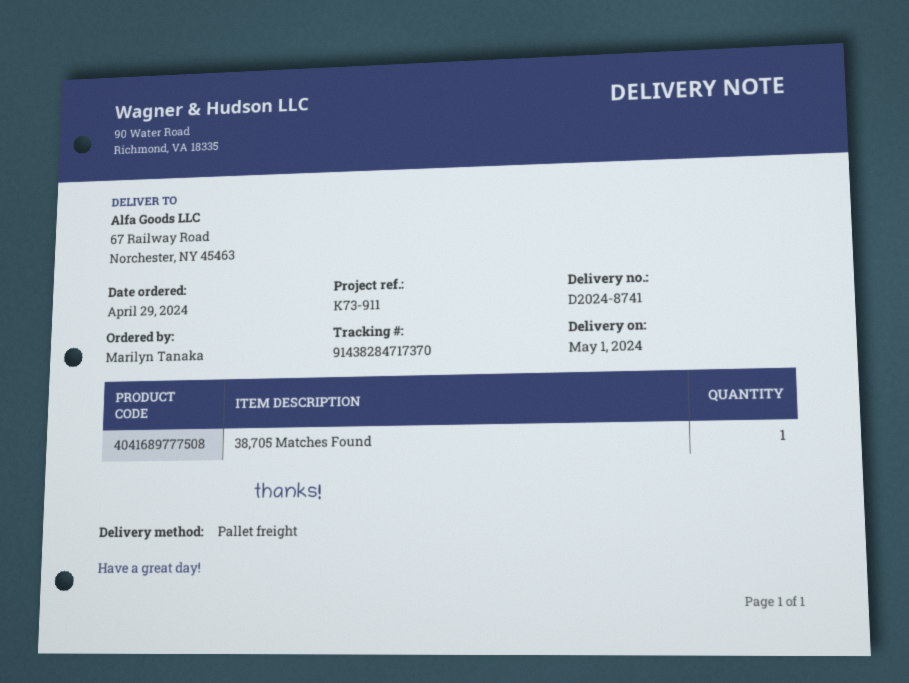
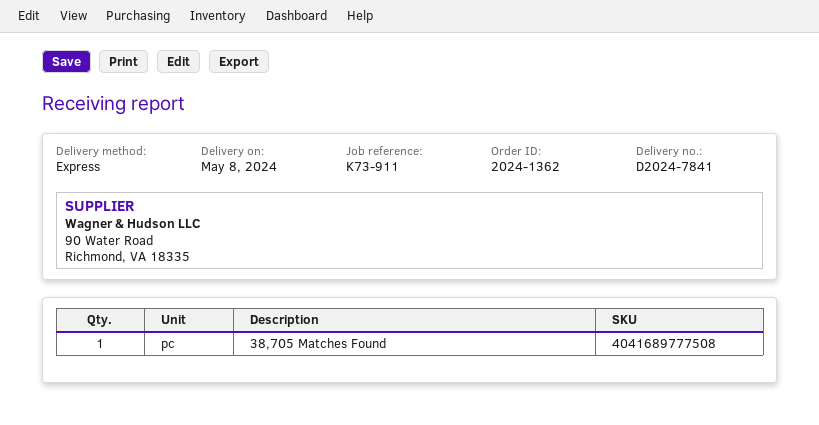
delivery note number: D2024-8741 -> D2024-7841
delivery date: 2024-05-01 -> 2024-05-08
shipping method: pallet freight -> express

